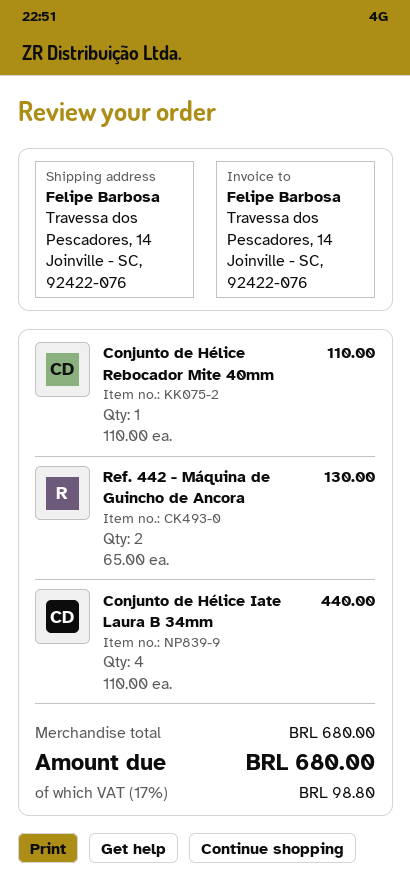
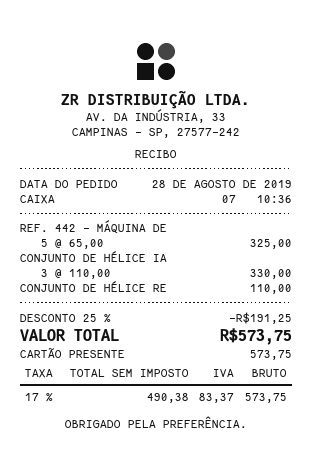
Ref. 442 - Máquina de Guincho de Ancora: 2 x 65.00 = 130.00 -> 5 x 65.00 = 325.00
Conjunto de Hélice Iate Laura B 34mm: 4 x 110.00 = 440.00 -> 3 x 110.00 = 330.00
discount: none -> 25% = 191.25
tax: 17% = 98.80 -> 17% = 83.37
total: 680.00 -> 573.75

